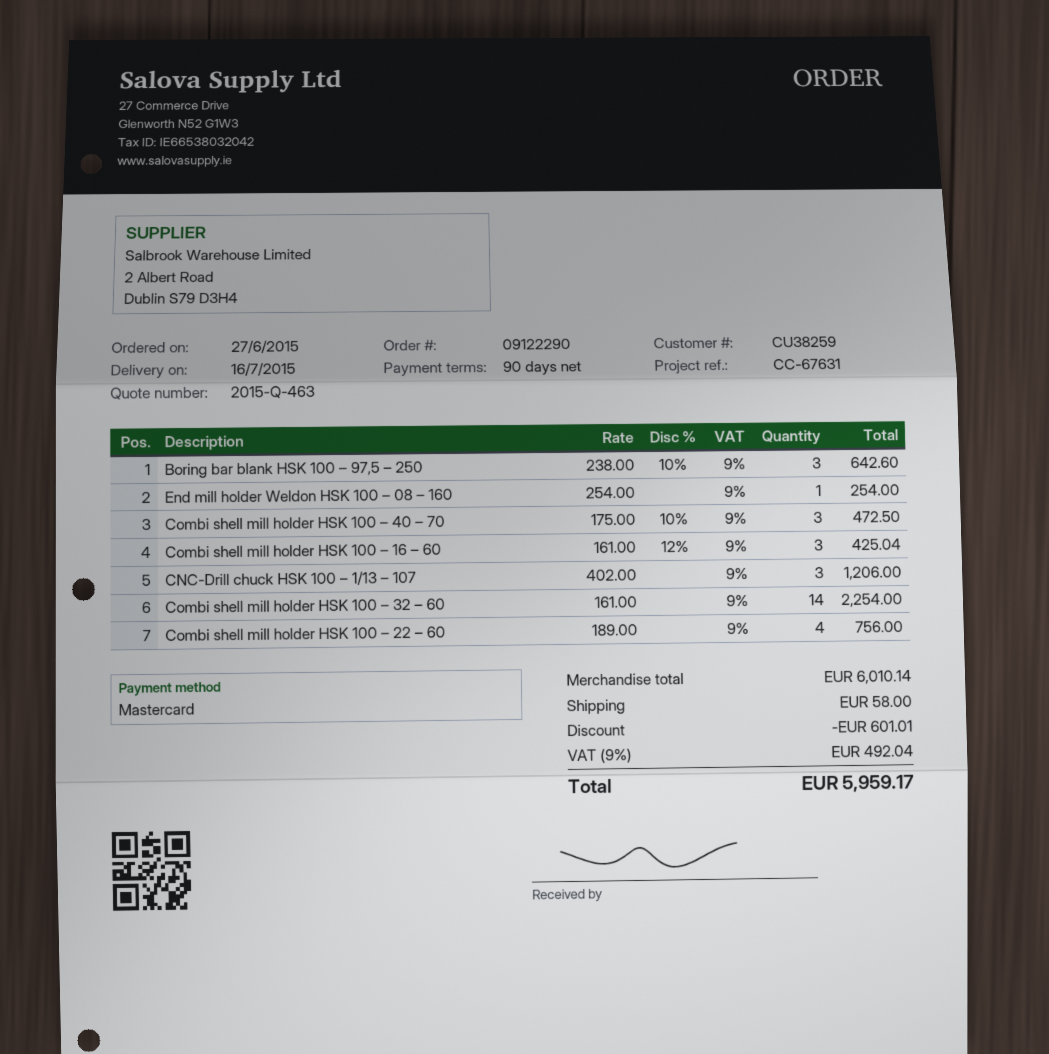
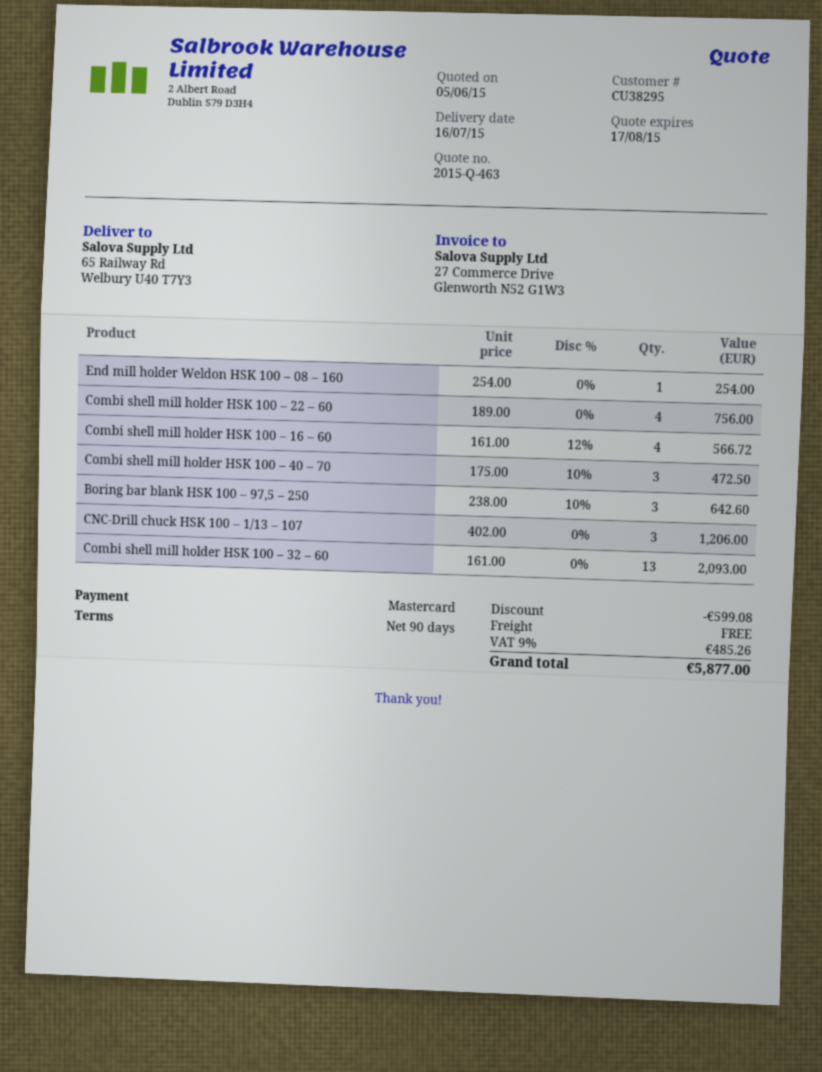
customer number: CU38259 -> CU38295
Combi shell mill holder HSK 100 – 16 – 60: 3 x 161.00 - 12% = 425.04 -> 4 x 161.00 - 12% = 566.72
Combi shell mill holder HSK 100 – 32 – 60: 14 x 161.00 = 2254.00 -> 13 x 161.00 = 2093.00
discount: 601.01 -> 599.08
shipping: 58.00 -> 0.00
tax: 9% = 492.04 -> 9% = 485.26
total: 5959.17 -> 5877.00

